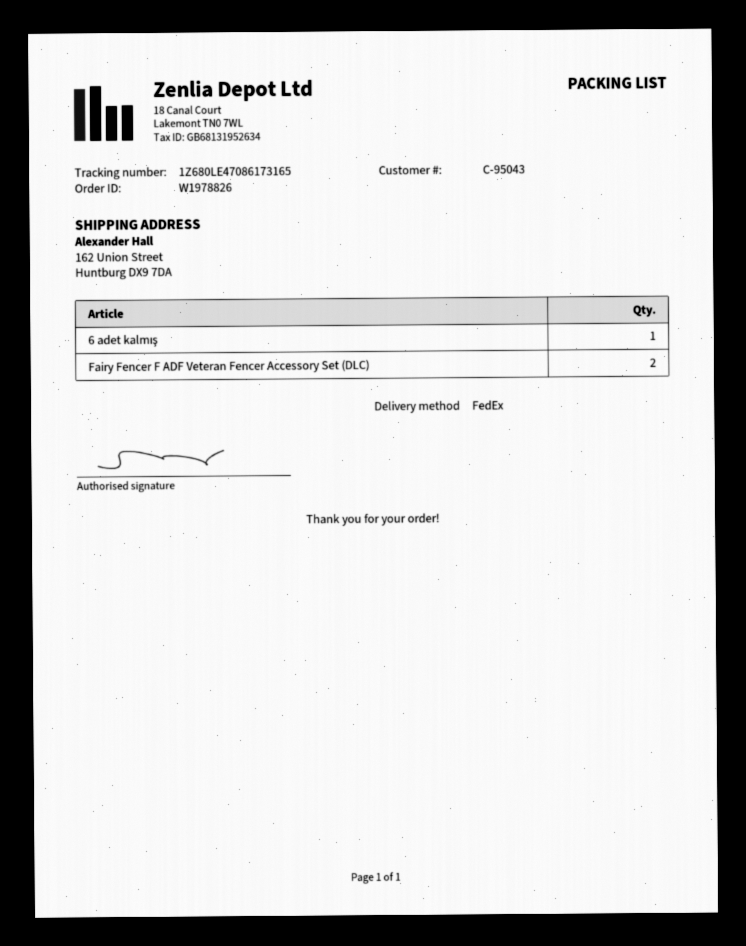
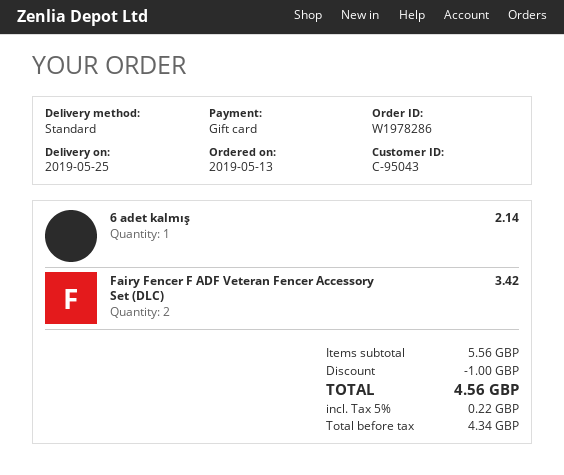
order number: W1978826 -> W1978286
shipping method: FedEx -> standard

